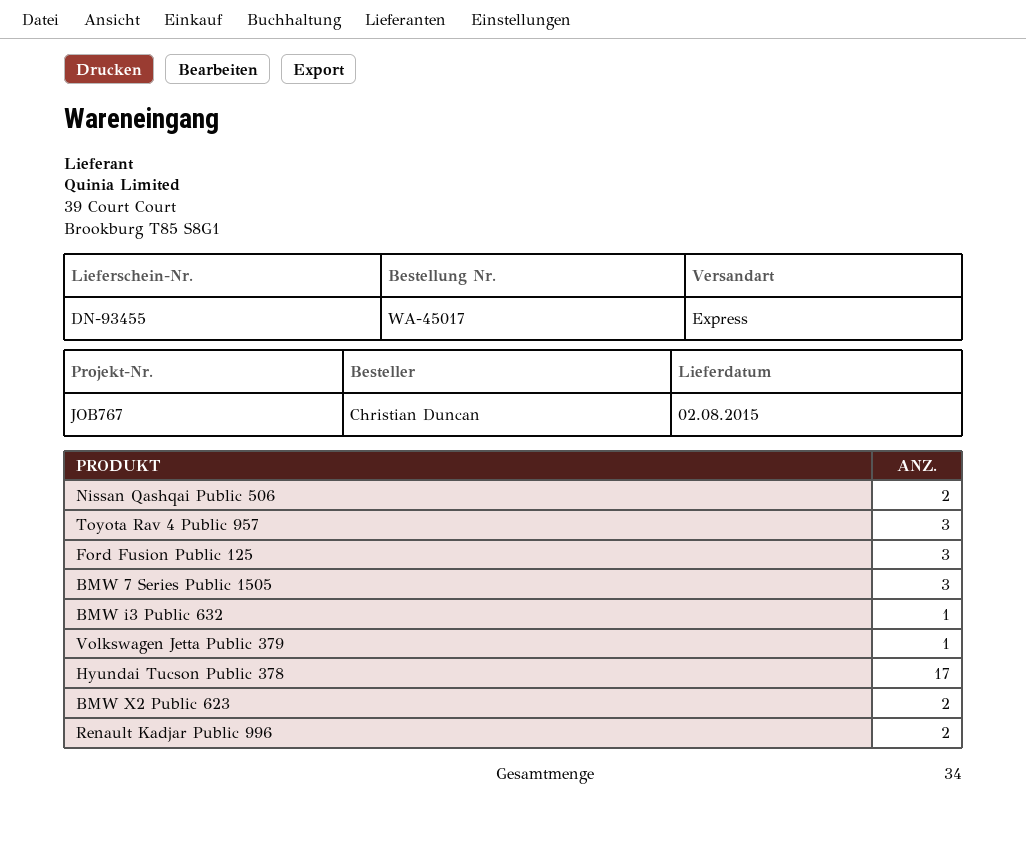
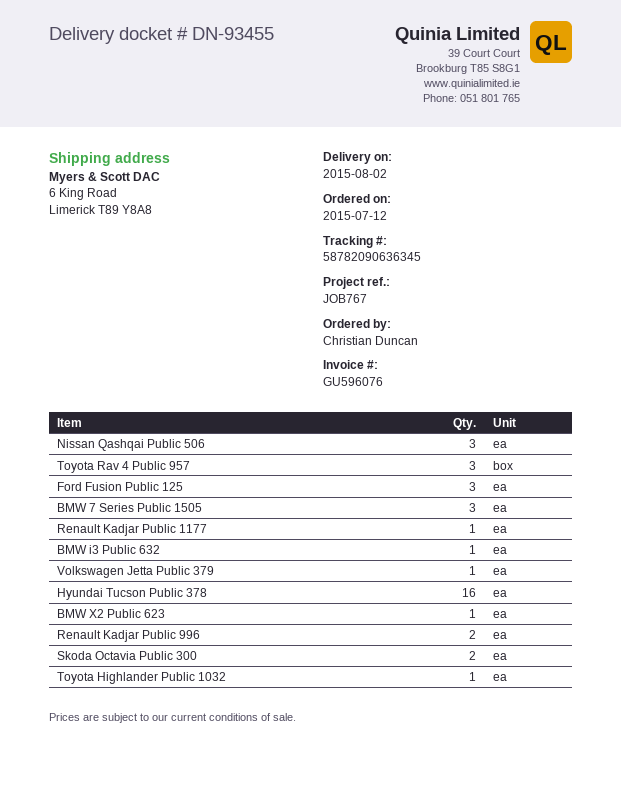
Nissan Qashqai Public 506: 2 -> 3
Hyundai Tucson Public 378: 17 -> 16
BMW X2 Public 623: 2 -> 1
Renault Kadjar Public 1177: none -> 1
Skoda Octavia Public 300: none -> 2
Toyota Highlander Public 1032: none -> 1

